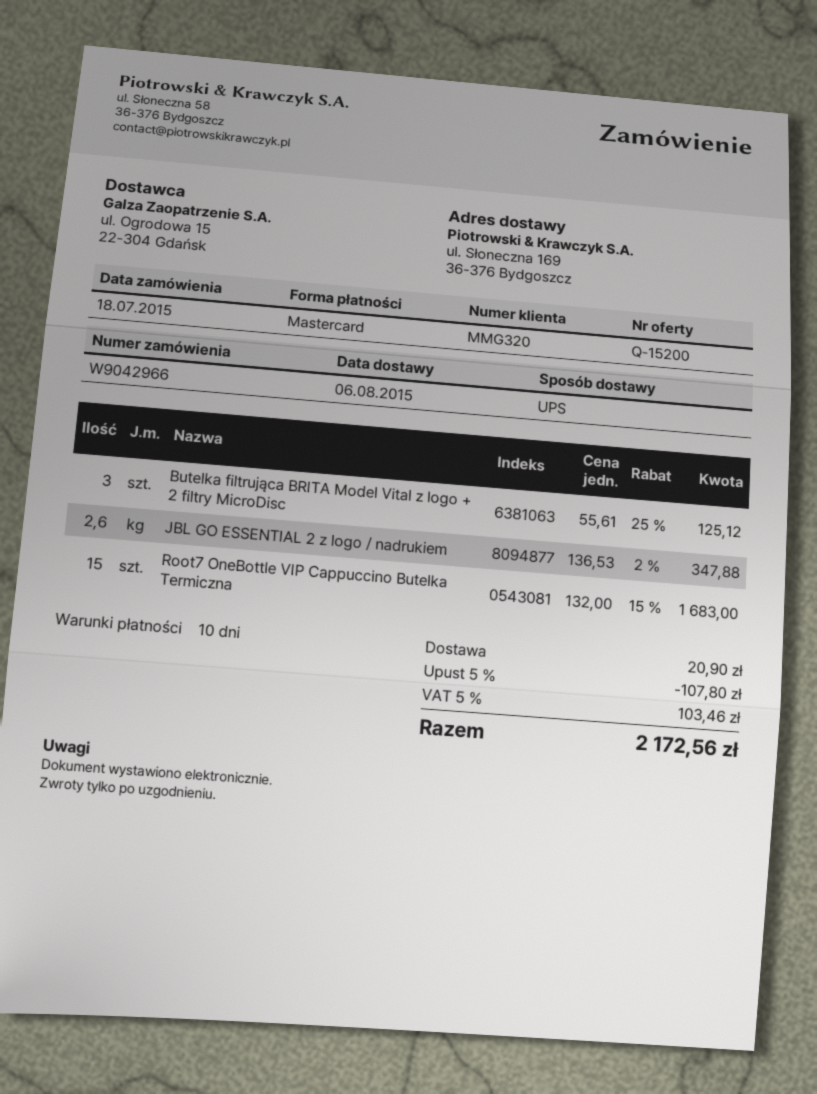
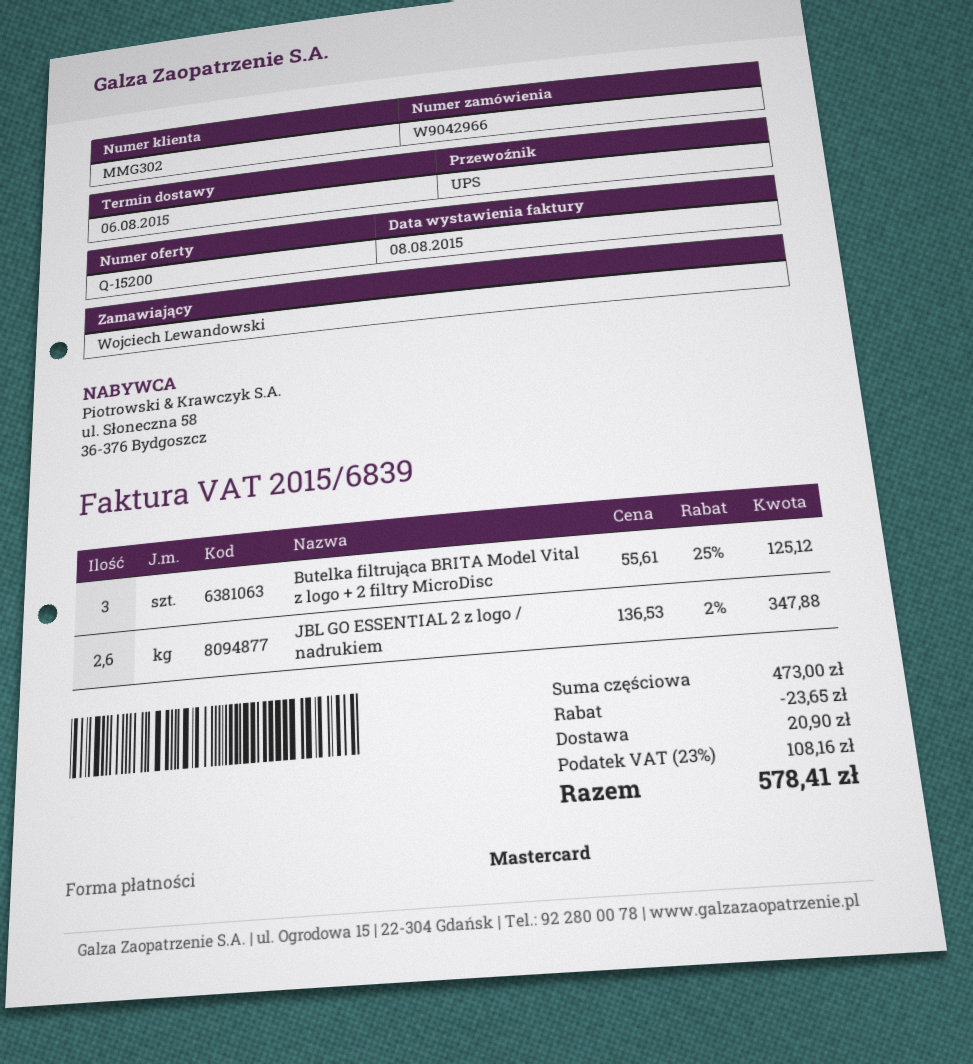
customer number: MMG320 -> MMG302
Root7 OneBottle VIP Cappuccino Butelka Termiczna: 15 x 132.00 - 15% = 1683.00 -> none
discount: 107.80 -> 23.65
tax: 5% = 103.46 -> 23% = 108.16
total: 2172.56 -> 578.41

